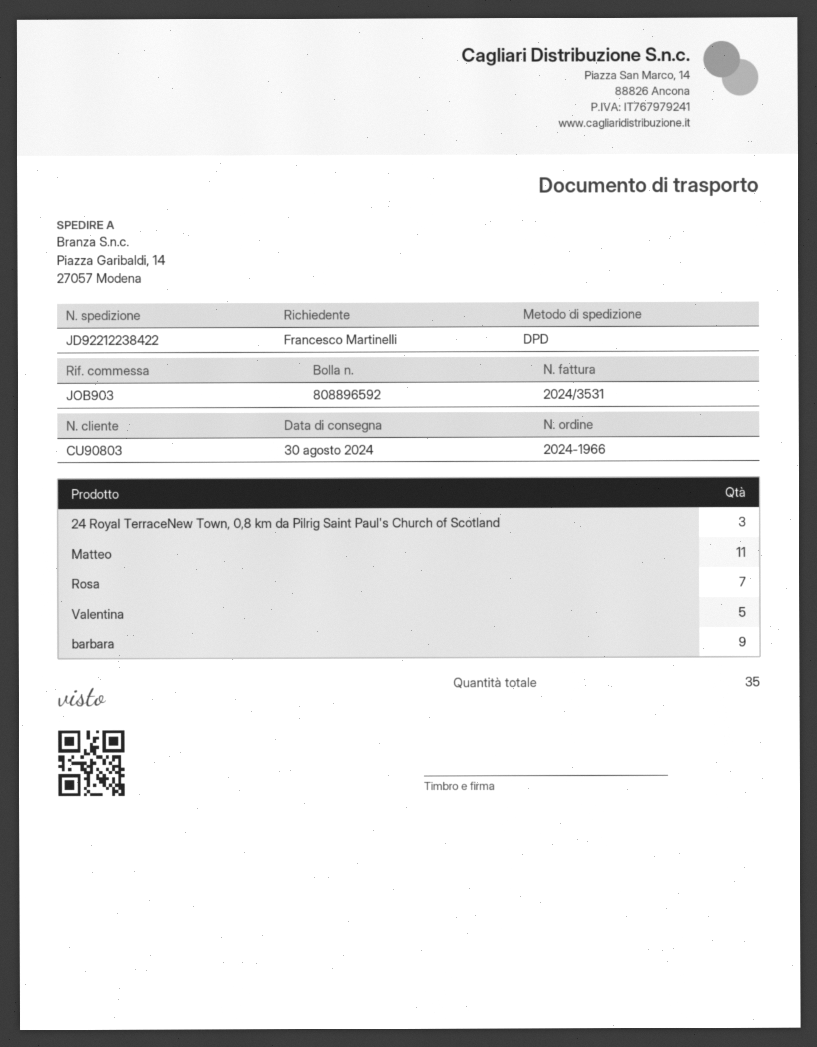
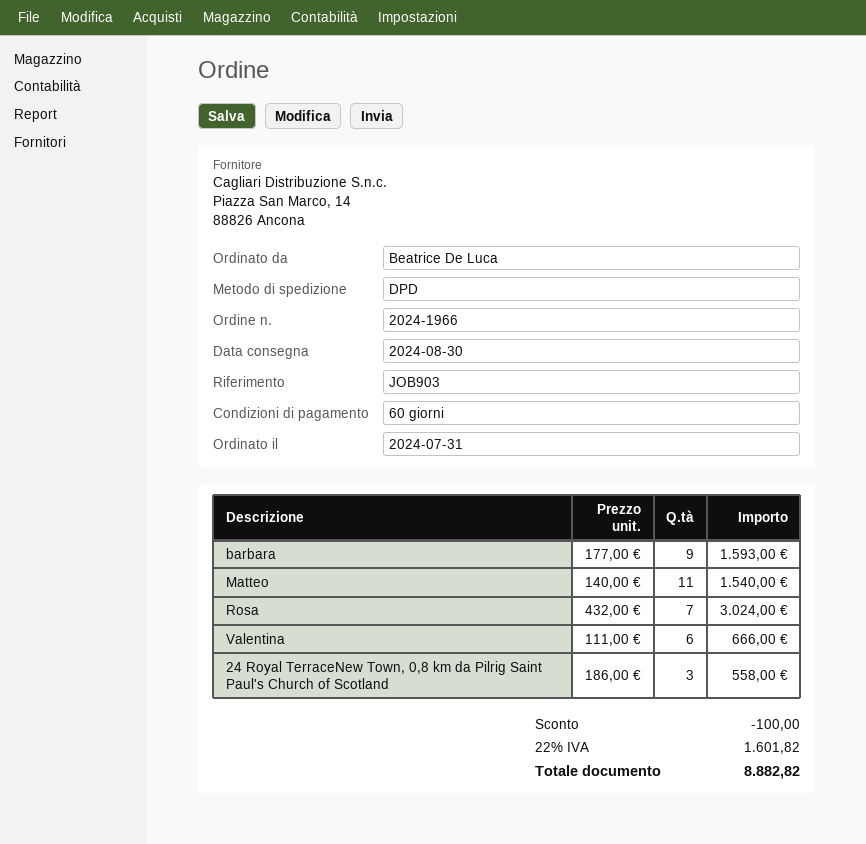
ordered by: Francesco Martinelli -> Beatrice De Luca
Valentina: 5 -> 6

